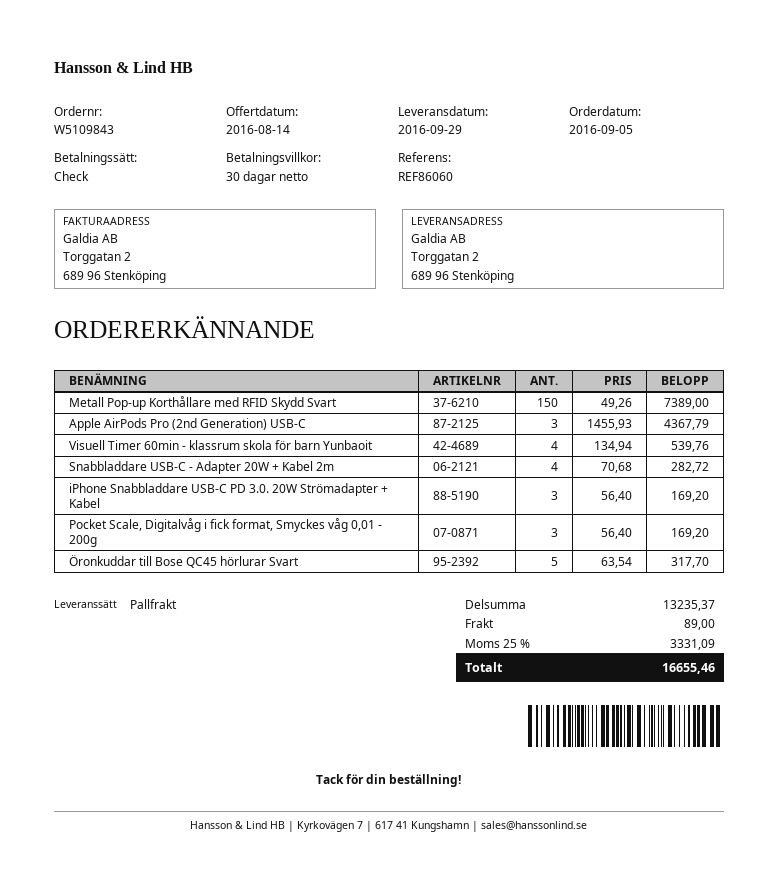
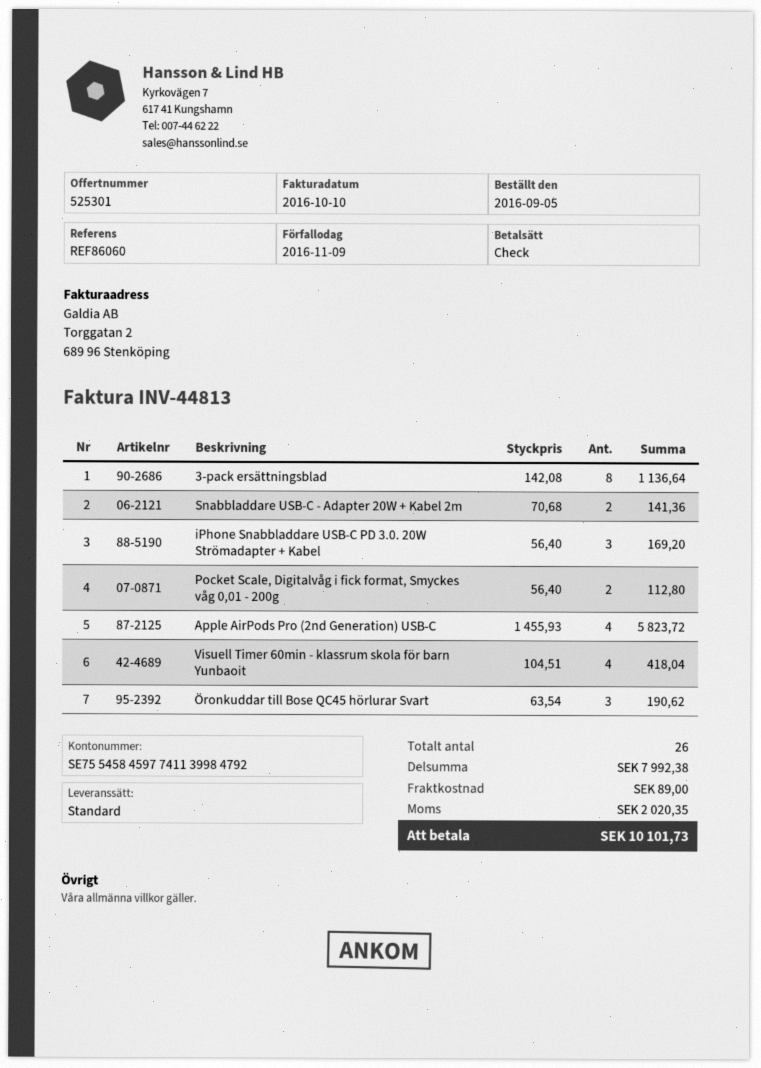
shipping method: pallet freight -> standard
Metall Pop-up Korthållare med RFID Skydd Svart: 150 x 49.26 = 7389.00 -> none
Apple AirPods Pro (2nd Generation) USB-C: 3 x 1455.93 = 4367.79 -> 4 x 1455.93 = 5823.72
Visuell Timer 60min - klassrum skola för barn Yunbaoit: 4 x 134.94 = 539.76 -> 4 x 104.51 = 418.04
Snabbladdare USB-C - Adapter 20W + Kabel 2m: 4 x 70.68 = 282.72 -> 2 x 70.68 = 141.36
Pocket Scale, Digitalvåg i fick format, Smyckes våg 0,01 - 200g: 3 x 56.40 = 169.20 -> 2 x 56.40 = 112.80
Öronkuddar till Bose QC45 hörlurar Svart: 5 x 63.54 = 317.70 -> 3 x 63.54 = 190.62
3-pack ersättningsblad: none -> 8 x 142.08 = 1136.64
subtotal: 13235.37 -> 7992.38
tax: 3331.09 -> 2020.35
total: 16655.46 -> 10101.73

